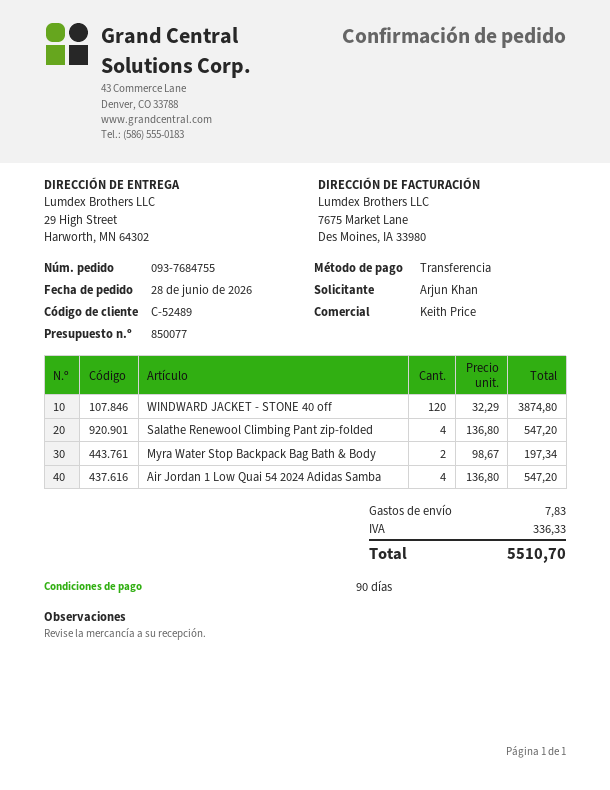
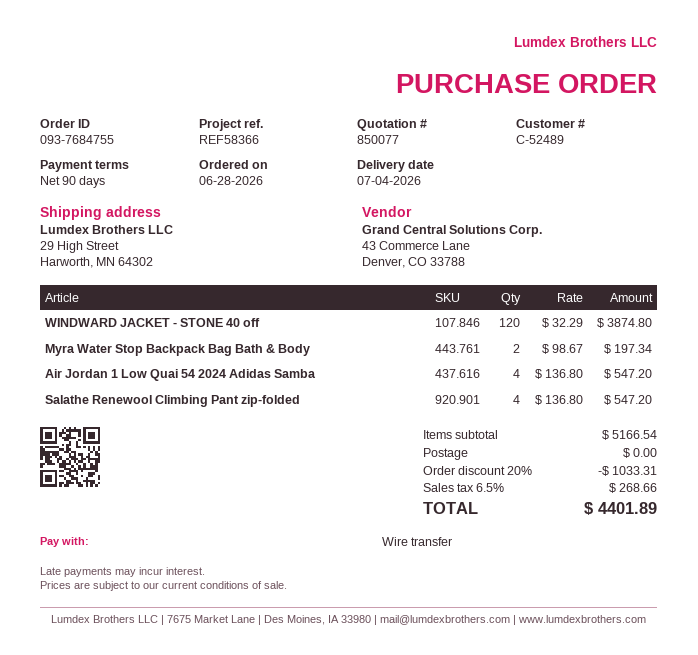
discount: none -> 20% = 1033.31
shipping: 7.83 -> 0.00
tax: 336.33 -> 268.66
total: 5510.70 -> 4401.89

